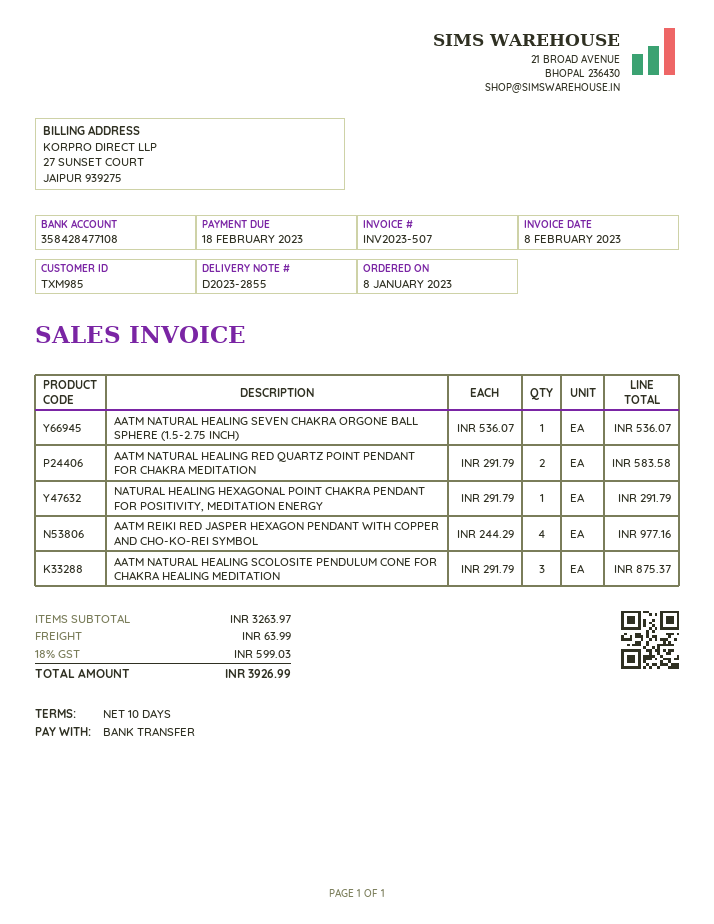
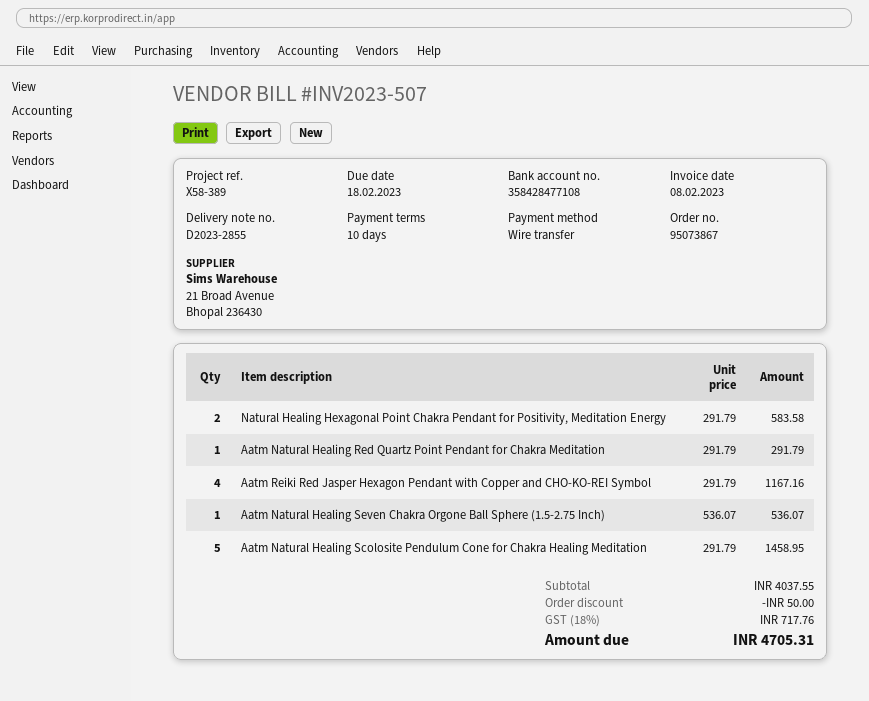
AATM NATURAL HEALING RED QUARTZ POINT PENDANT FOR CHAKRA MEDITATION: 2 x 291.79 = 583.58 -> 1 x 291.79 = 291.79
NATURAL HEALING HEXAGONAL POINT CHAKRA PENDANT FOR POSITIVITY, MEDITATION ENERGY: 1 x 291.79 = 291.79 -> 2 x 291.79 = 583.58
AATM REIKI RED JASPER HEXAGON PENDANT WITH COPPER AND CHO-KO-REI SYMBOL: 4 x 244.29 = 977.16 -> 4 x 291.79 = 1167.16
AATM NATURAL HEALING SCOLOSITE PENDULUM CONE FOR CHAKRA HEALING MEDITATION: 3 x 291.79 = 875.37 -> 5 x 291.79 = 1458.95
subtotal: 3263.97 -> 4037.55
discount: none -> 50.00
shipping: 63.99 -> none
tax: 18% = 599.03 -> 18% = 717.76
total: 3926.99 -> 4705.31

